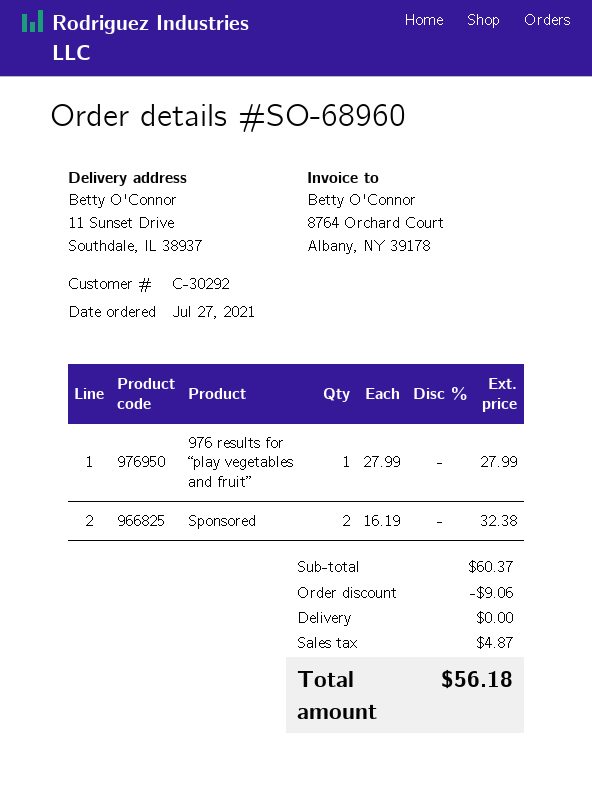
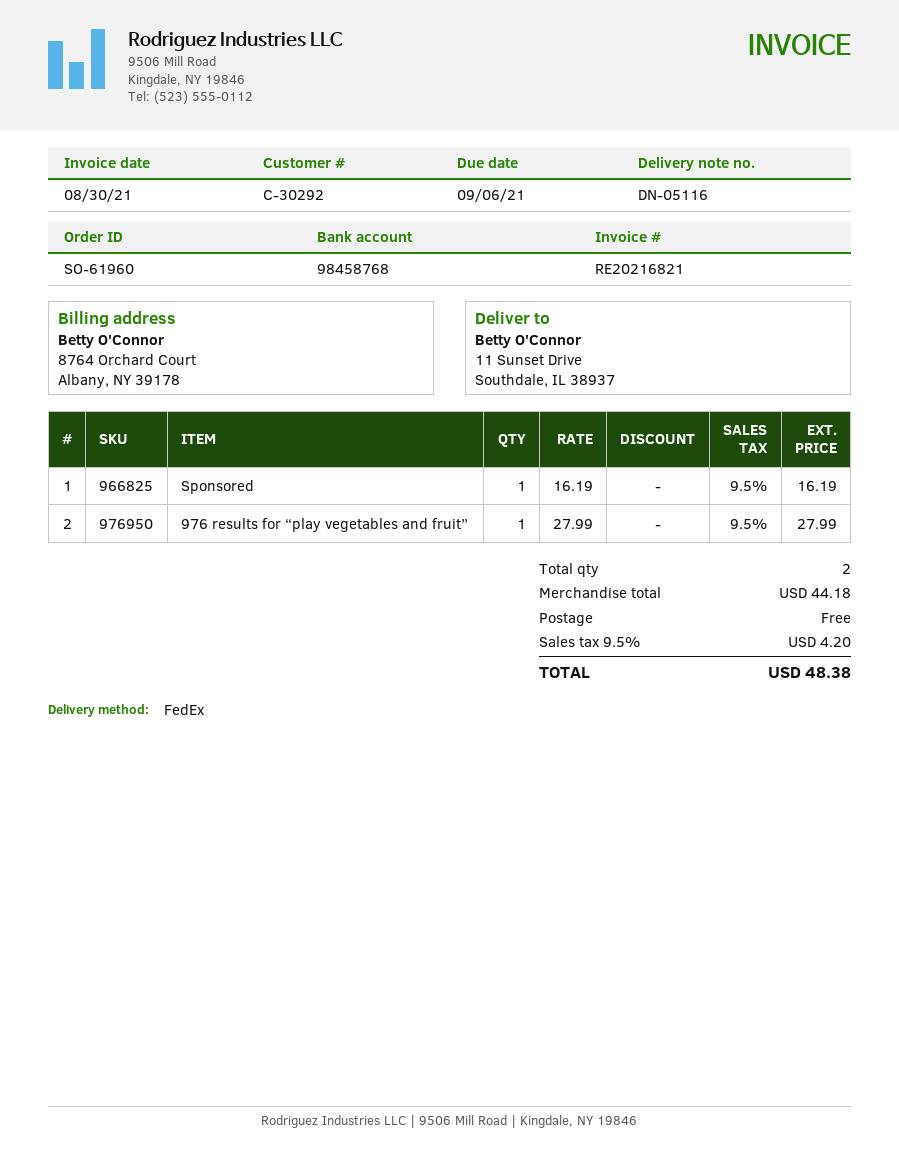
order number: SO-68960 -> SO-61960
Sponsored: 2 x 16.19 = 32.38 -> 1 x 16.19 = 16.19
subtotal: 60.37 -> 44.18
discount: 9.06 -> none
tax: 4.87 -> 4.20
total: 56.18 -> 48.38

